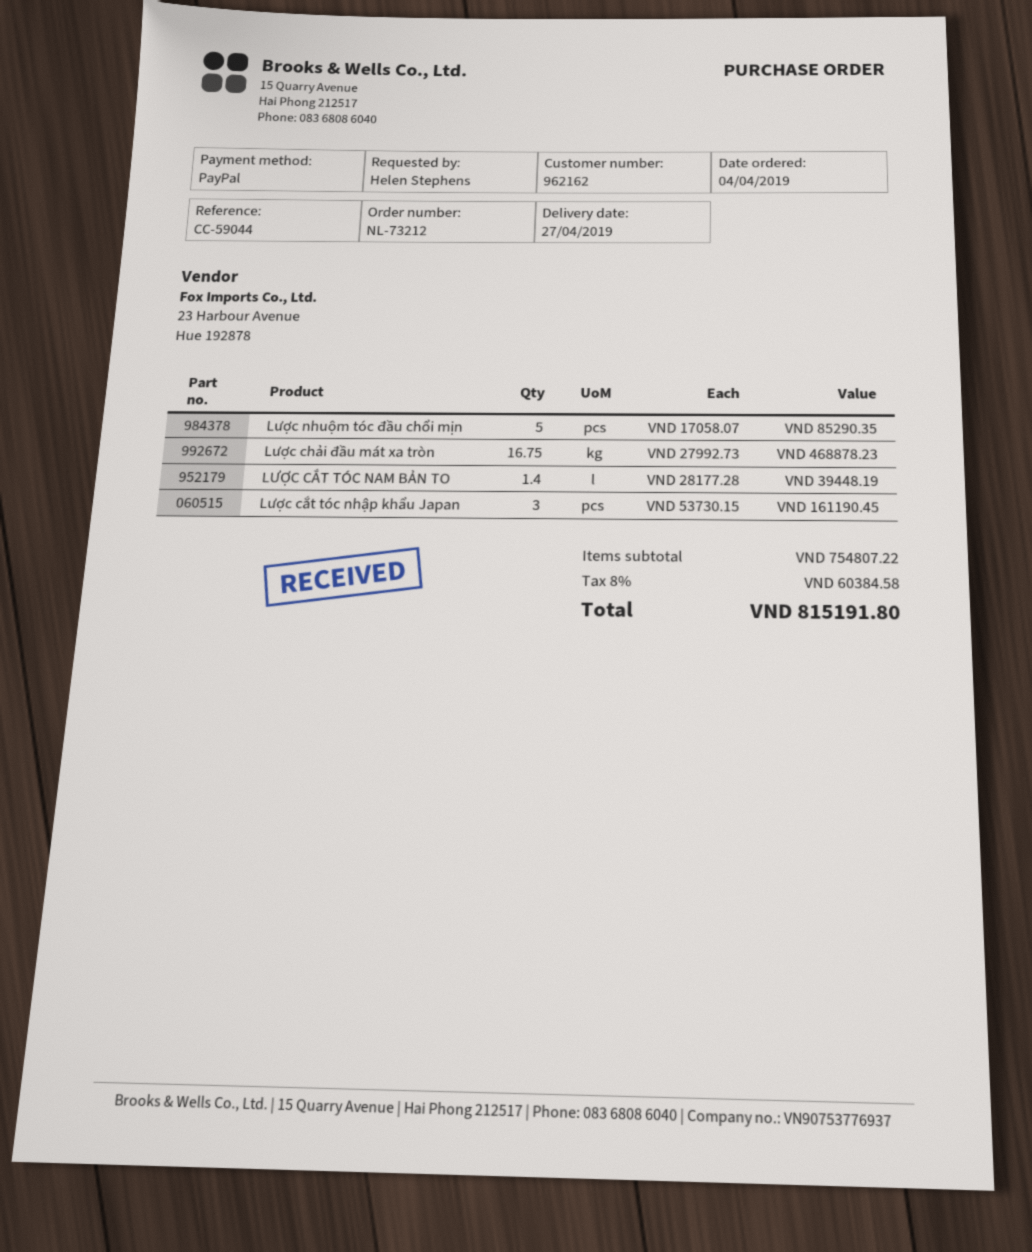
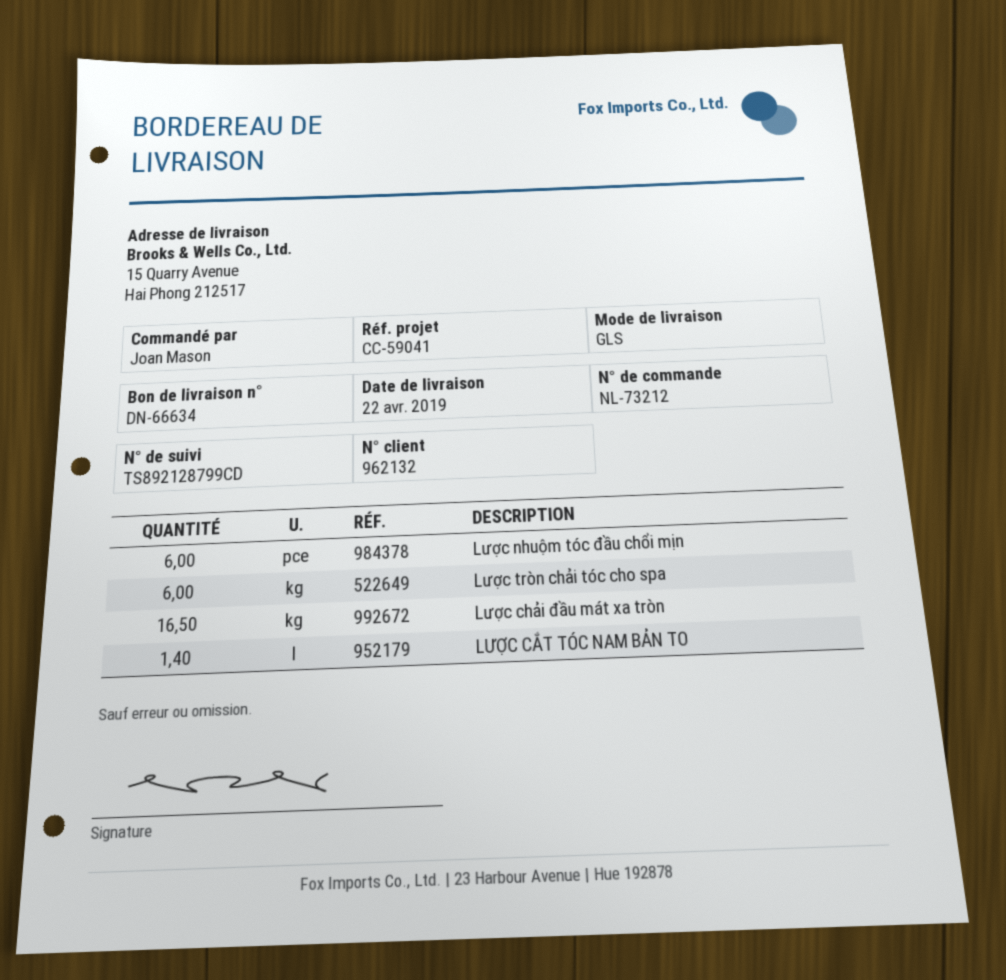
delivery date: 2019-04-27 -> 2019-04-22
customer number: 962162 -> 962132
reference: CC-59044 -> CC-59041
ordered by: Helen Stephens -> Joan Mason
Lược nhuộm tóc đầu chổi mịn: 5 -> 6
Lược chải đầu mát xa tròn: 16.75 -> 16.5
Lược cắt tóc nhập khẩu Japan: 3 -> none
Lược tròn chải tóc cho spa: none -> 6

